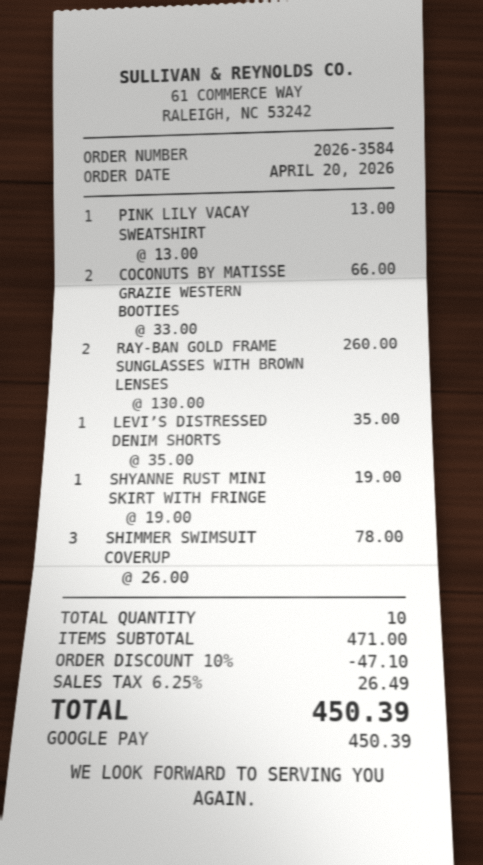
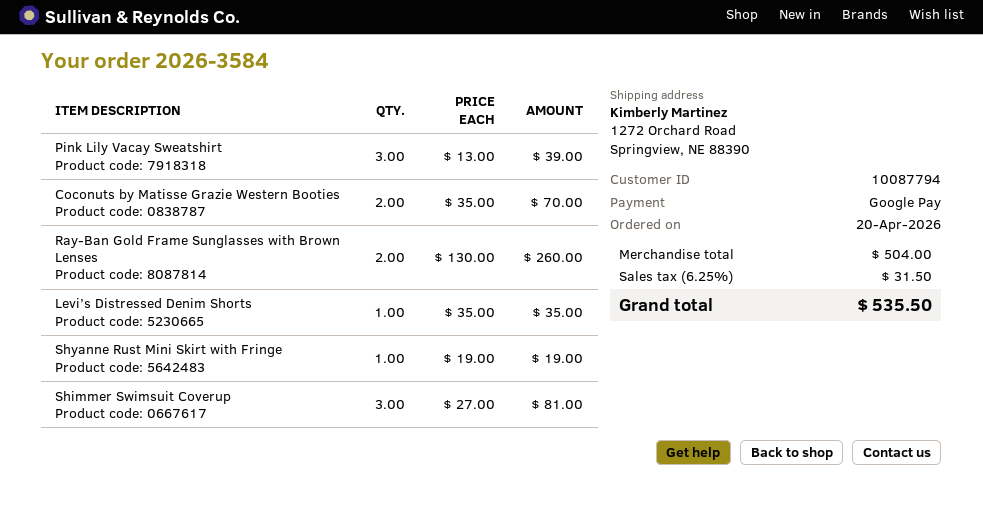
PINK LILY VACAY SWEATSHIRT: 1 x 13.00 = 13.00 -> 3 x 13.00 = 39.00
COCONUTS BY MATISSE GRAZIE WESTERN BOOTIES: 2 x 33.00 = 66.00 -> 2 x 35.00 = 70.00
SHIMMER SWIMSUIT COVERUP: 3 x 26.00 = 78.00 -> 3 x 27.00 = 81.00
subtotal: 471.00 -> 504.00
discount: 10% = 47.10 -> none
tax: 6.25% = 26.49 -> 6.25% = 31.50
total: 450.39 -> 535.50

